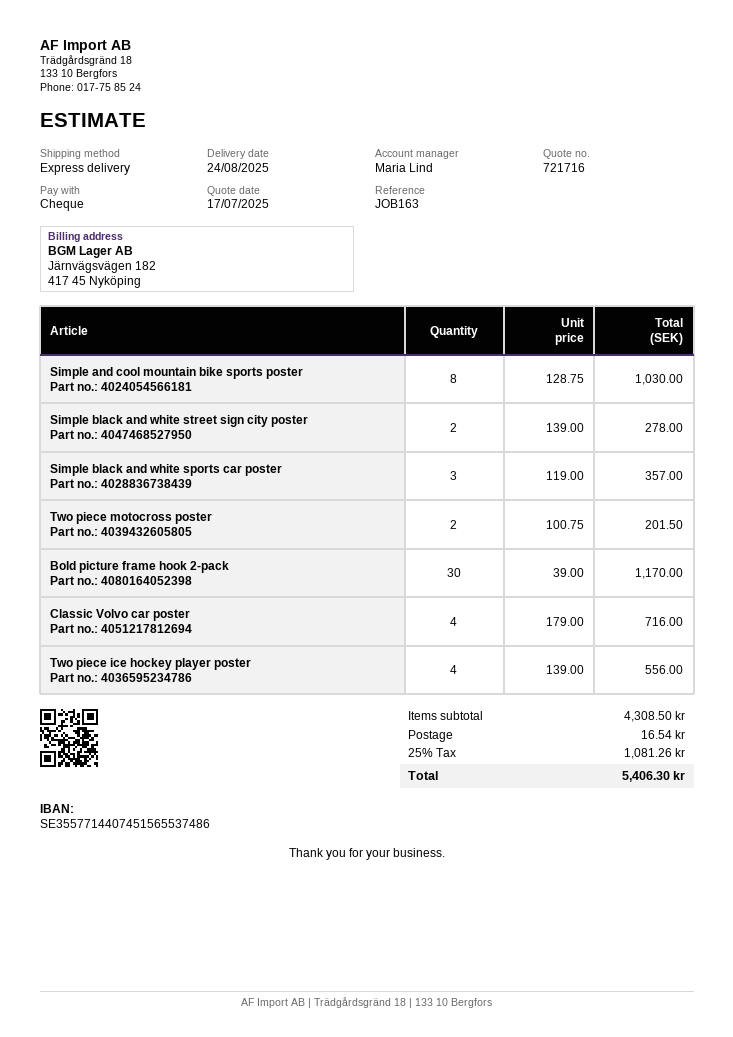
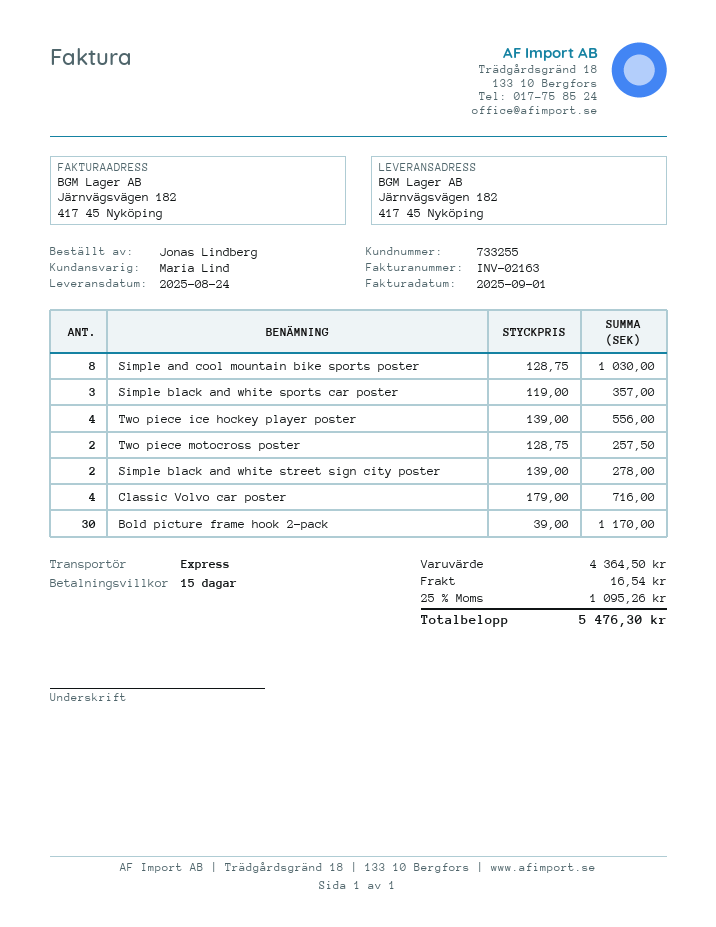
Two piece motocross poster: 2 x 100.75 = 201.50 -> 2 x 128.75 = 257.50
subtotal: 4308.50 -> 4364.50
tax: 25% = 1081.26 -> 25% = 1095.26
total: 5406.30 -> 5476.30

